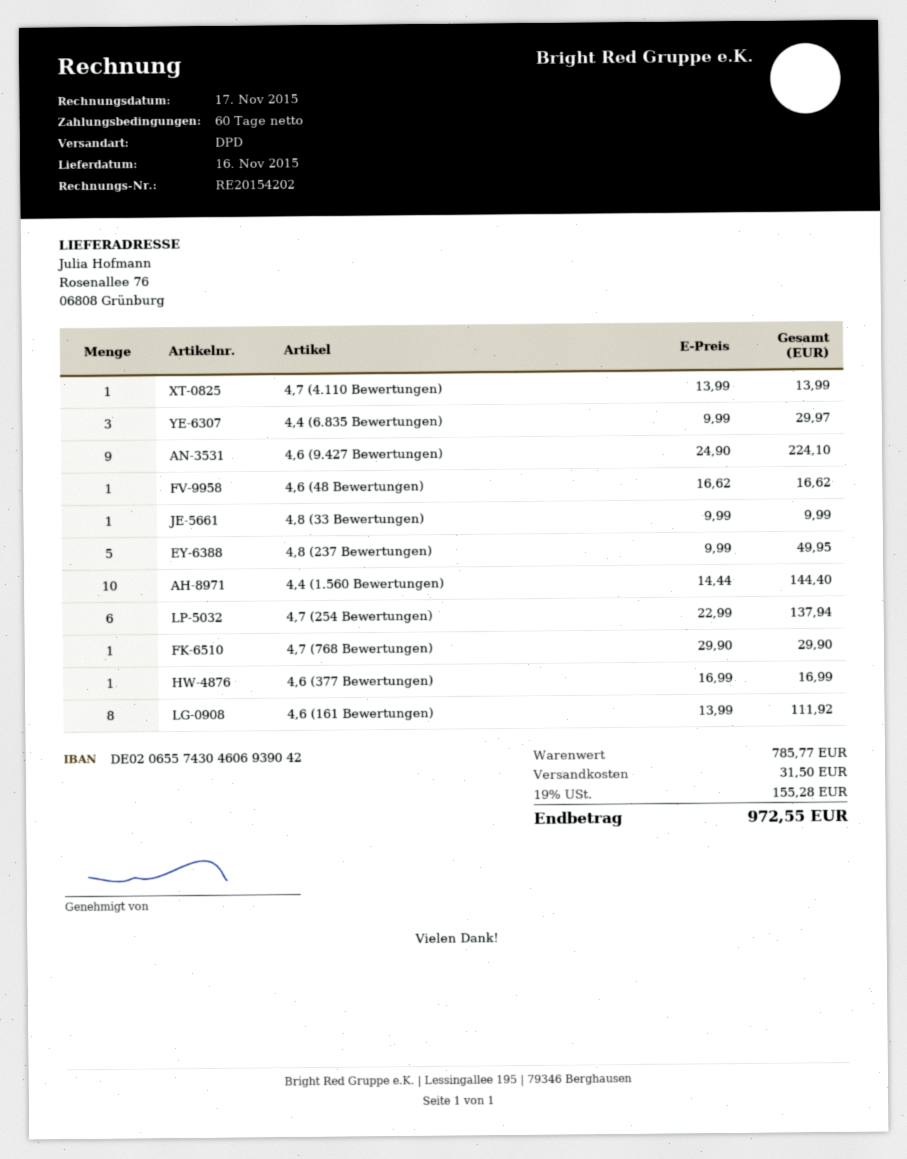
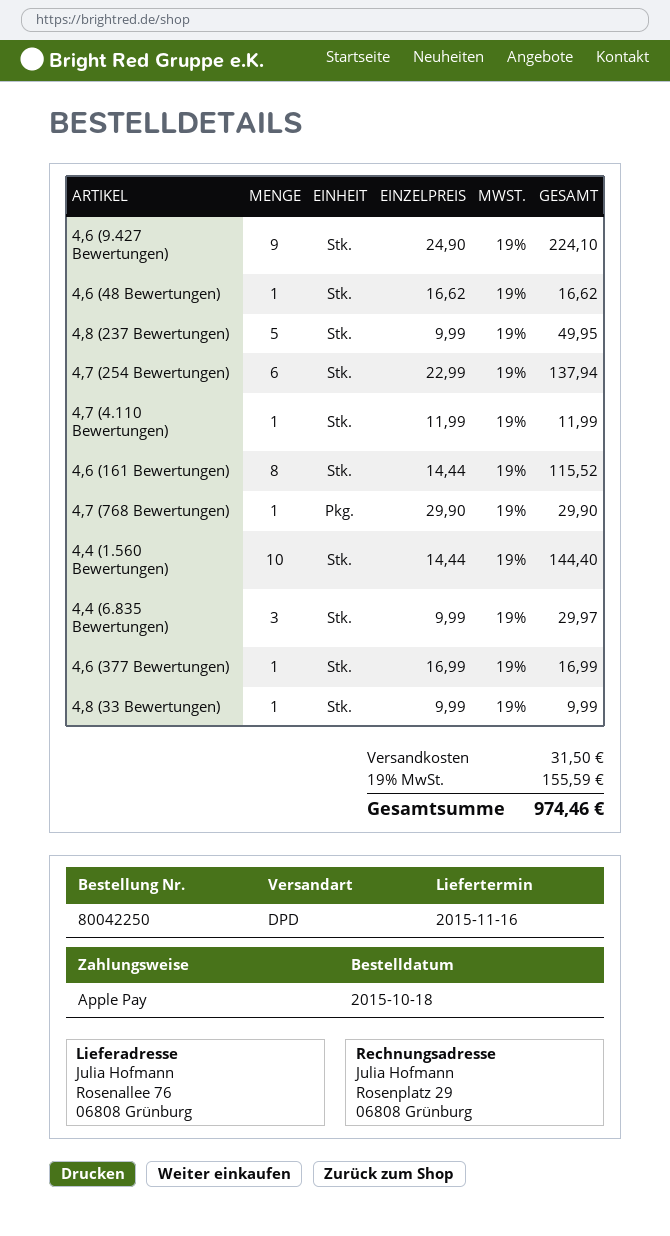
4,7 (4.110 Bewertungen): 1 x 13.99 = 13.99 -> 1 x 11.99 = 11.99
4,6 (161 Bewertungen): 8 x 13.99 = 111.92 -> 8 x 14.44 = 115.52
tax: 19% = 155.28 -> 19% = 155.59
total: 972.55 -> 974.46

